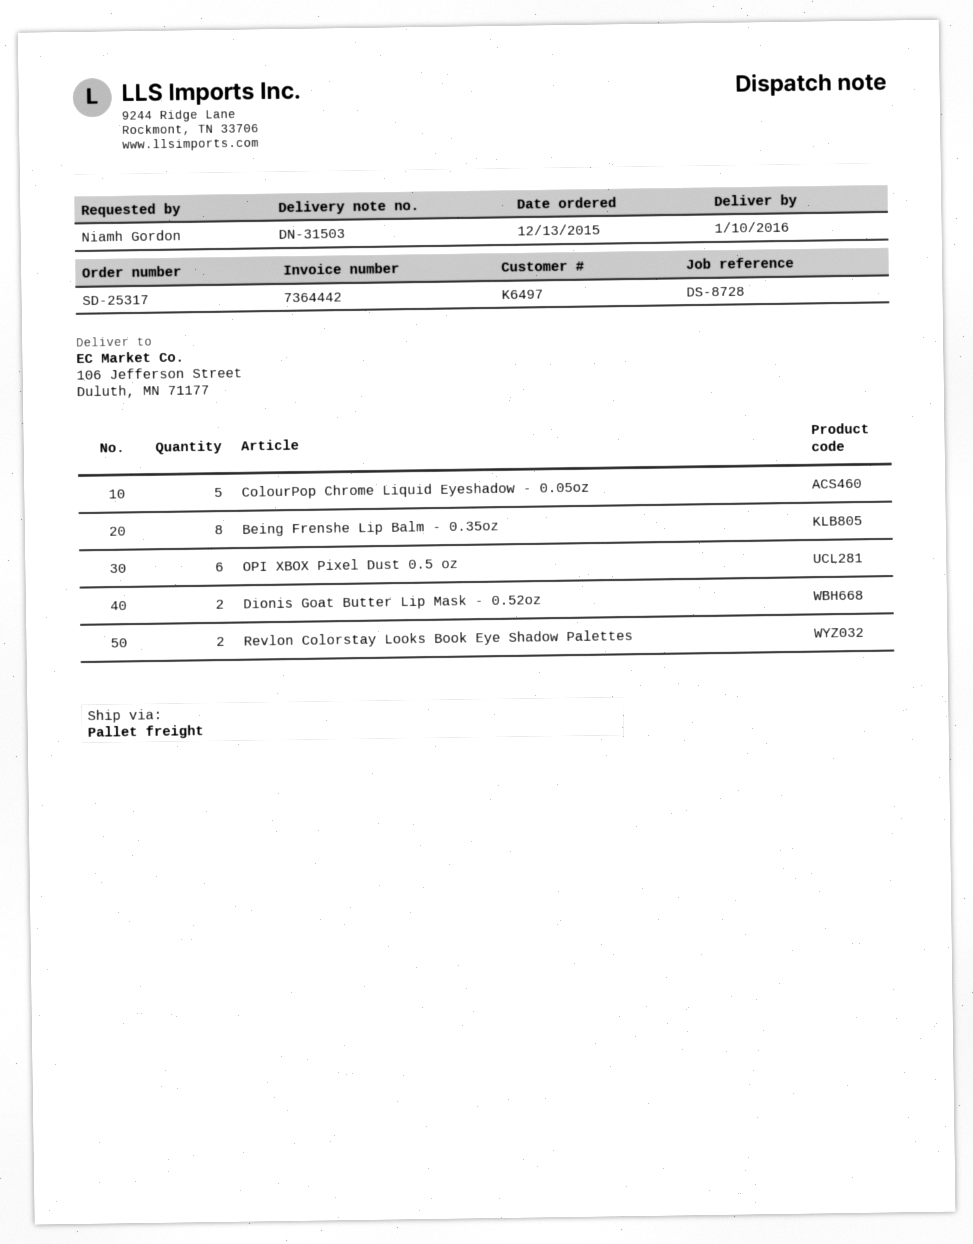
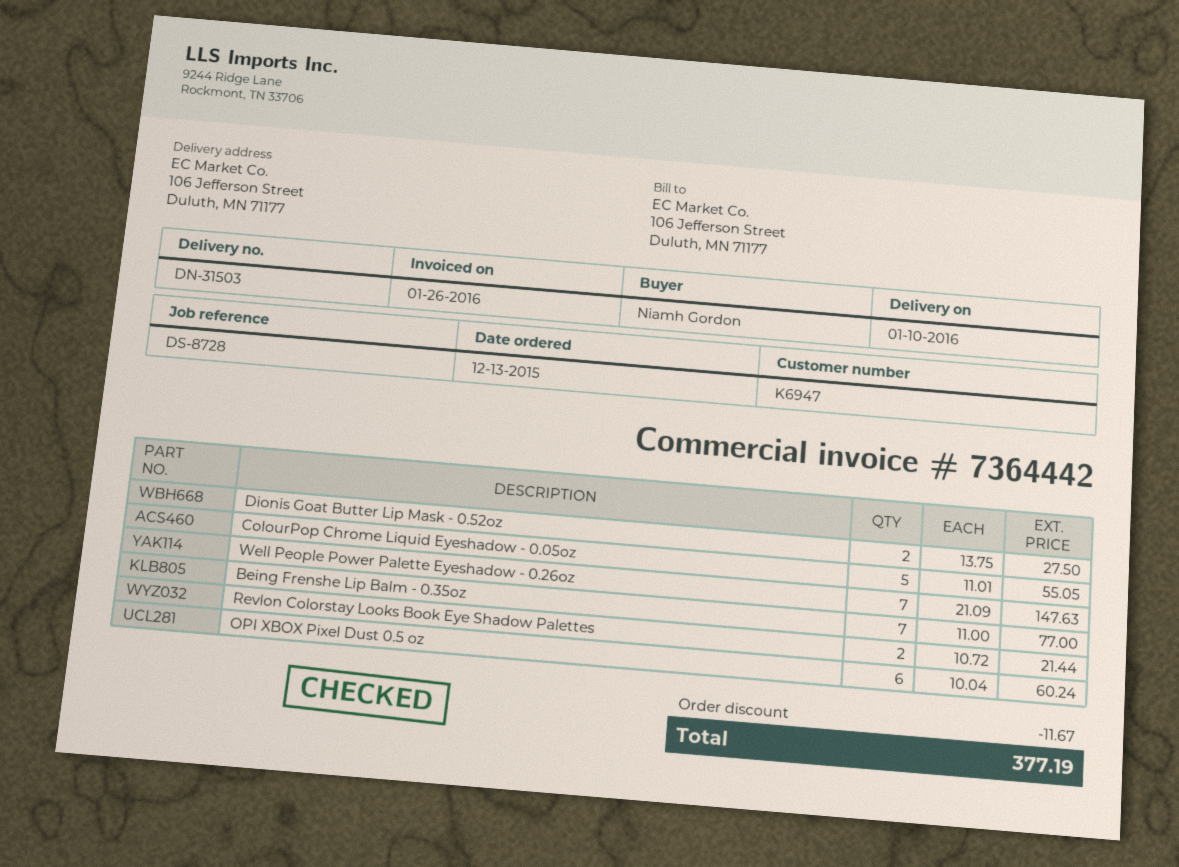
customer number: K6497 -> K6947
Being Frenshe Lip Balm - 0.35oz: 8 -> 7
Well People Power Palette Eyeshadow - 0.26oz: none -> 7

